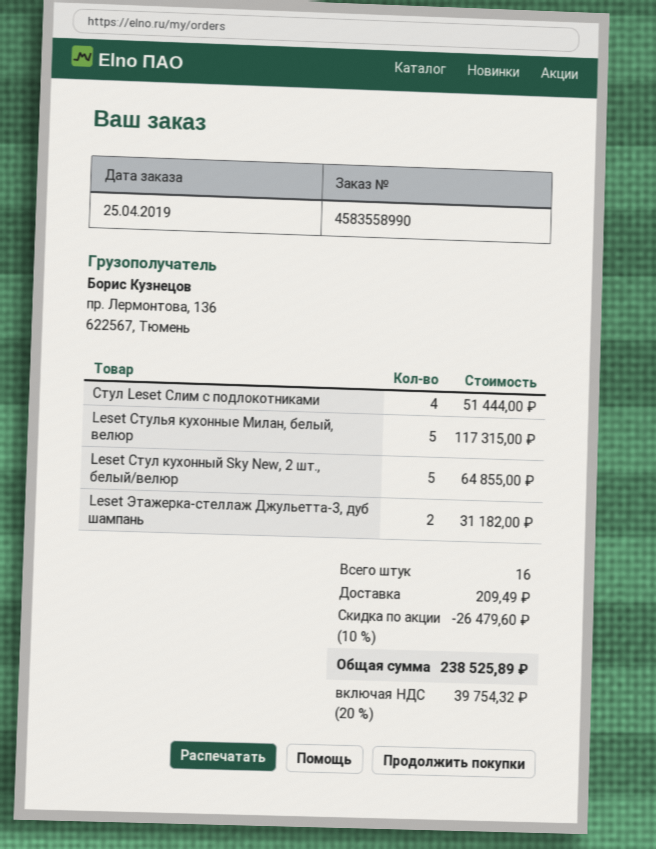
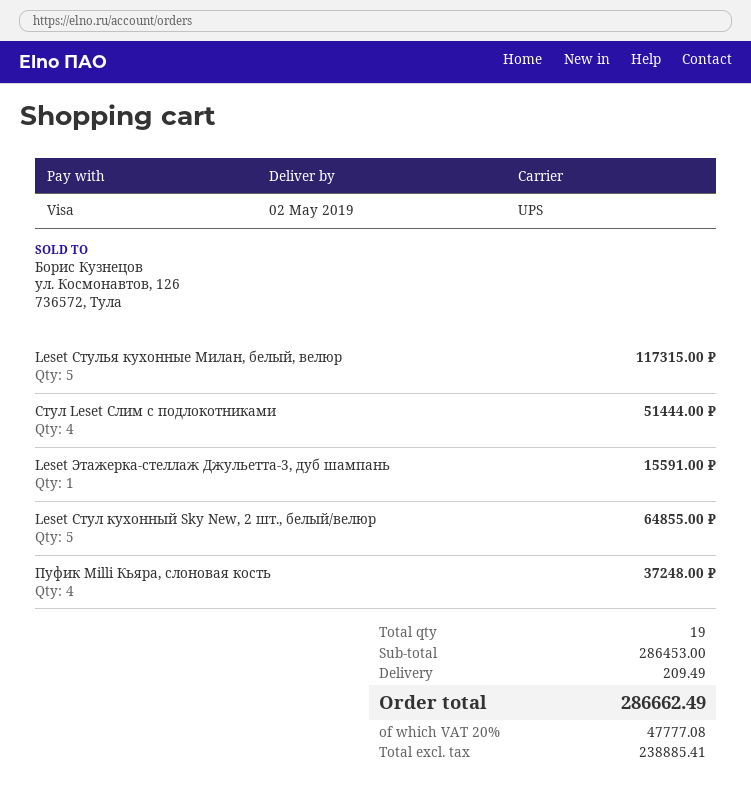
Leset Этажерка-стеллаж Джульетта-3, дуб шампань: 2 for 31182.00 -> 1 for 15591.00
Пуфик Milli Кьяра, слоновая кость: none -> 4 for 37248.00
total quantity: 16 -> 19
discount: 10% = 26479.60 -> none
tax: 20% = 39754.32 -> 20% = 47777.08
total: 238525.89 -> 286662.49

